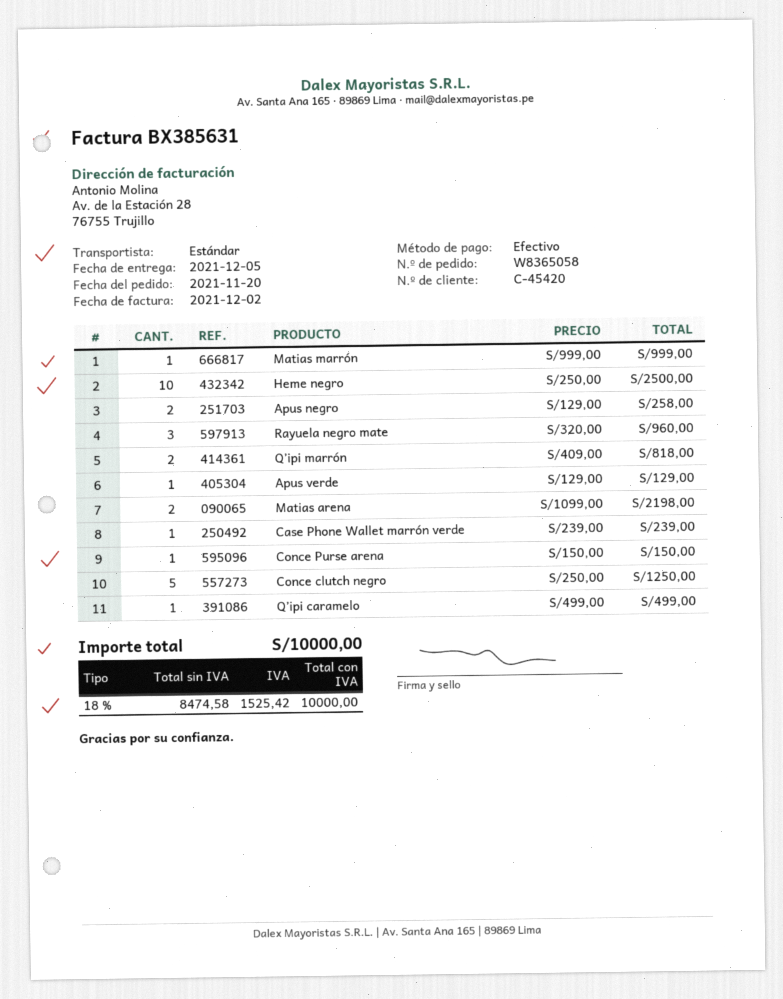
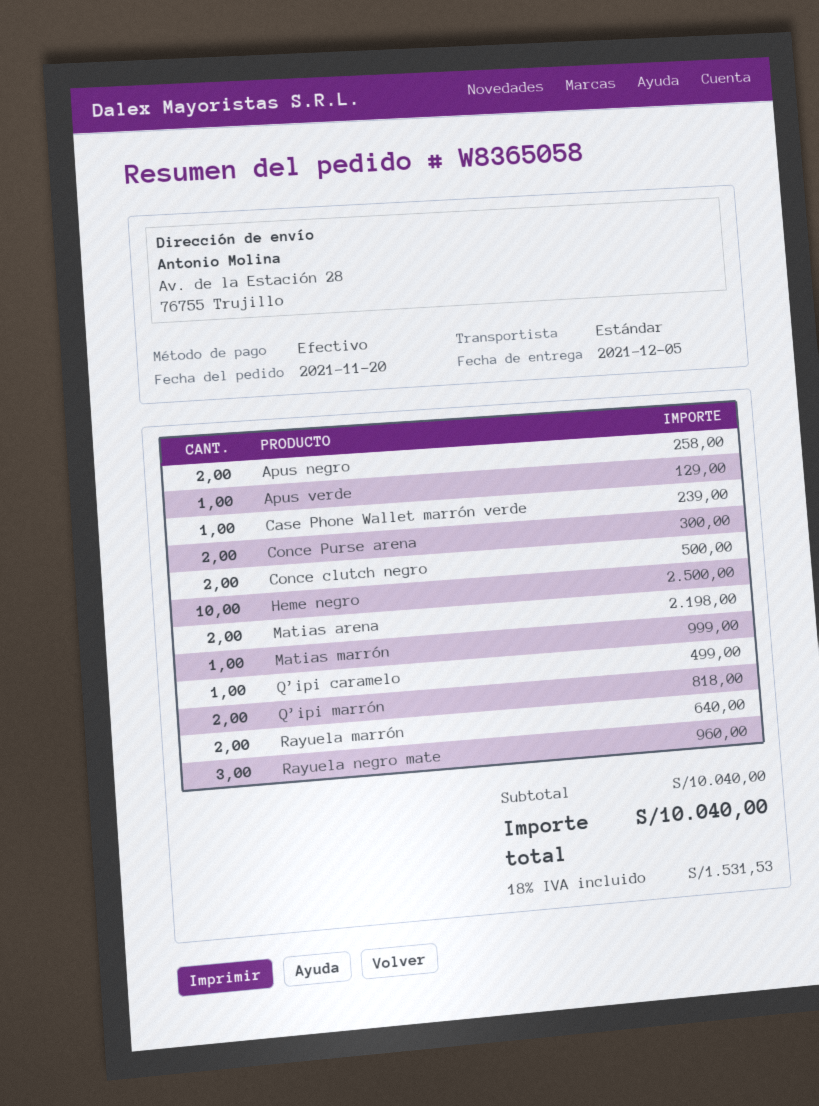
Conce Purse arena: 1 for 150.00 -> 2 for 300.00
Conce clutch negro: 5 for 1250.00 -> 2 for 500.00
Rayuela marrón: none -> 2 for 640.00
tax: 18% = 1525.42 -> 18% = 1531.53
total: 10000.00 -> 10040.00

